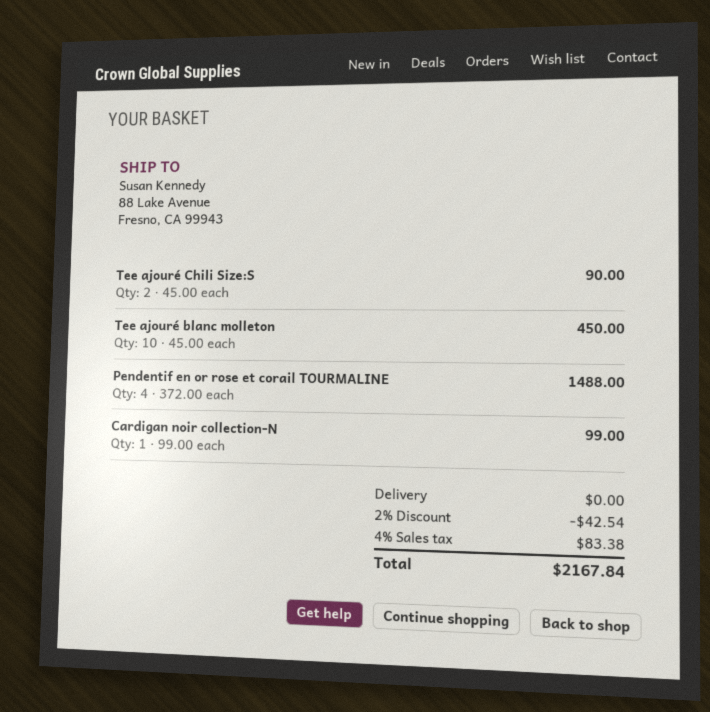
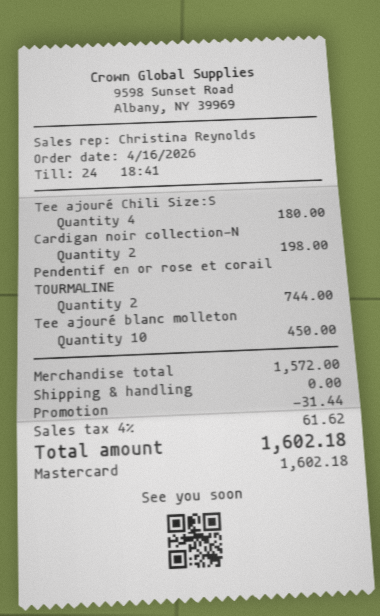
Tee ajouré Chili Size:S: 2 for 90.00 -> 4 for 180.00
Pendentif en or rose et corail TOURMALINE: 4 for 1488.00 -> 2 for 744.00
Cardigan noir collection-N: 1 for 99.00 -> 2 for 198.00
discount: 42.54 -> 31.44
tax: 4% = 83.38 -> 4% = 61.62
total: 2167.84 -> 1602.18

